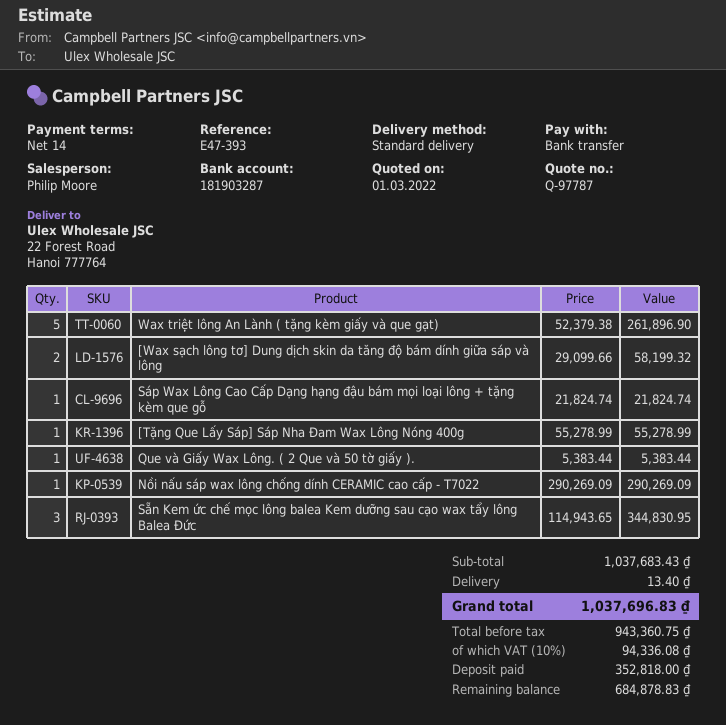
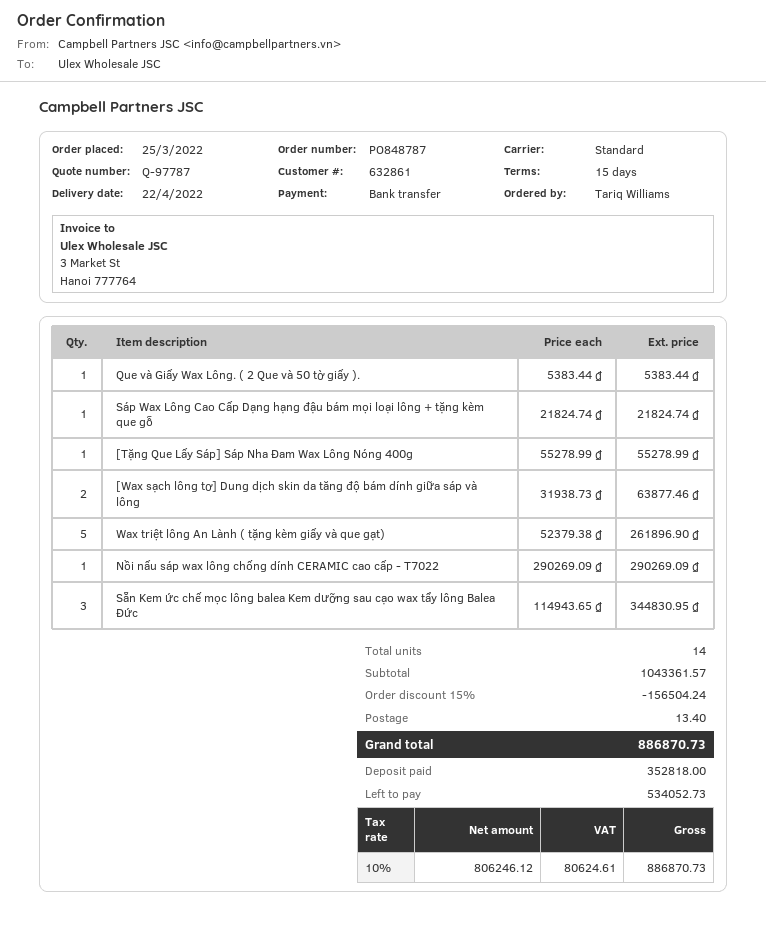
payment terms: 14 days -> 15 days
[Wax sạch lông tơ] Dung dịch skin da tăng độ bám dính giữa sáp và lông: 2 x 29099.66 = 58199.32 -> 2 x 31938.73 = 63877.46
subtotal: 1037683.43 -> 1043361.57
discount: none -> 15% = 156504.24
net: 943360.75 -> 806246.12
tax: 10% = 94336.08 -> 10% = 80624.61
total: 1037696.83 -> 886870.73
balance: 684878.83 -> 534052.73

